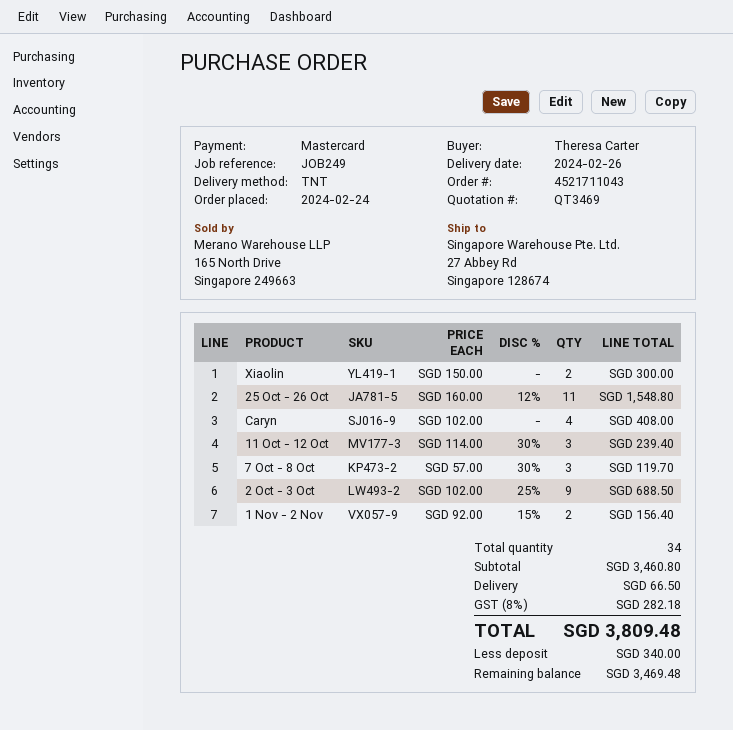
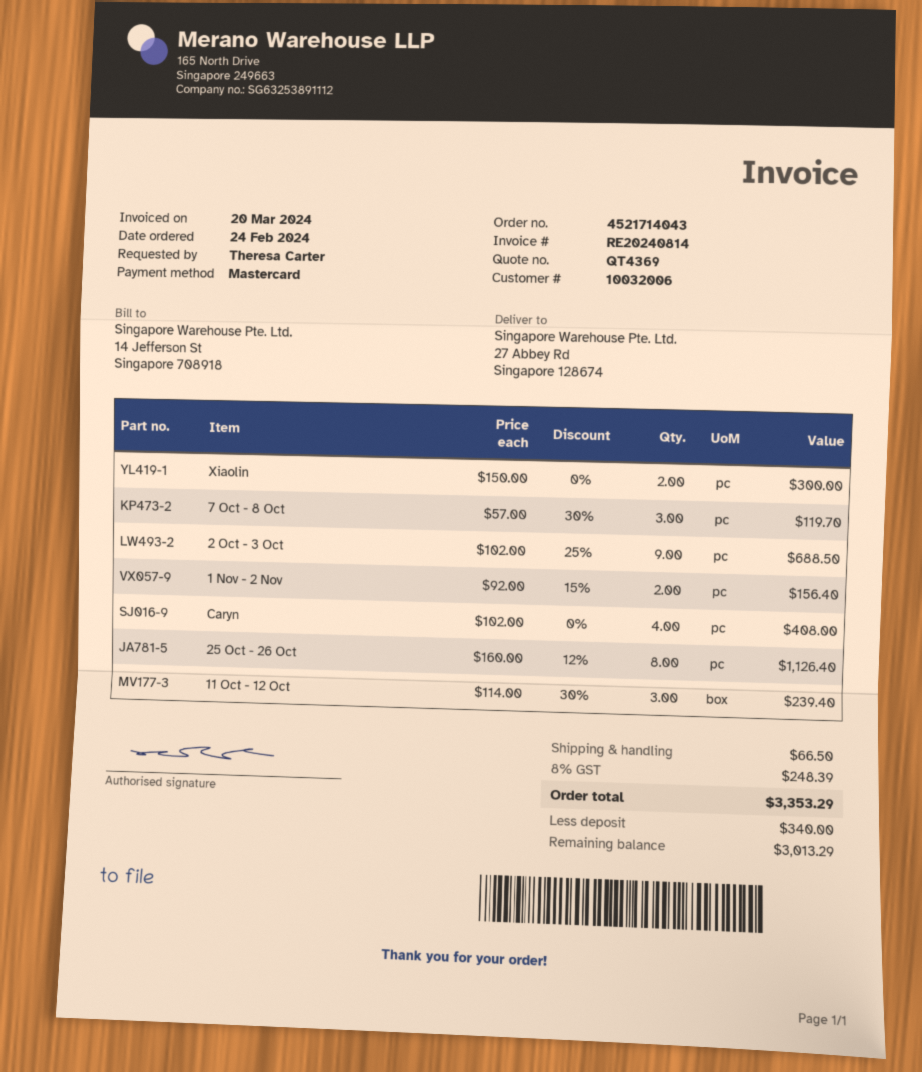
quote number: QT3469 -> QT4369
order number: 4521711043 -> 4521714043
25 Oct - 26 Oct: 11 x 160.00 - 12% = 1548.80 -> 8 x 160.00 - 12% = 1126.40
tax: 8% = 282.18 -> 8% = 248.39
total: 3809.48 -> 3353.29
balance: 3469.48 -> 3013.29

